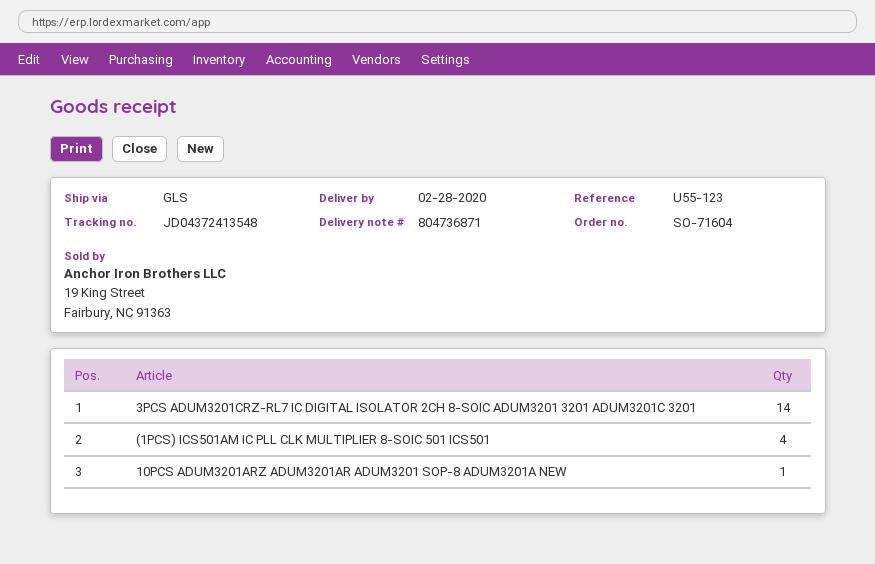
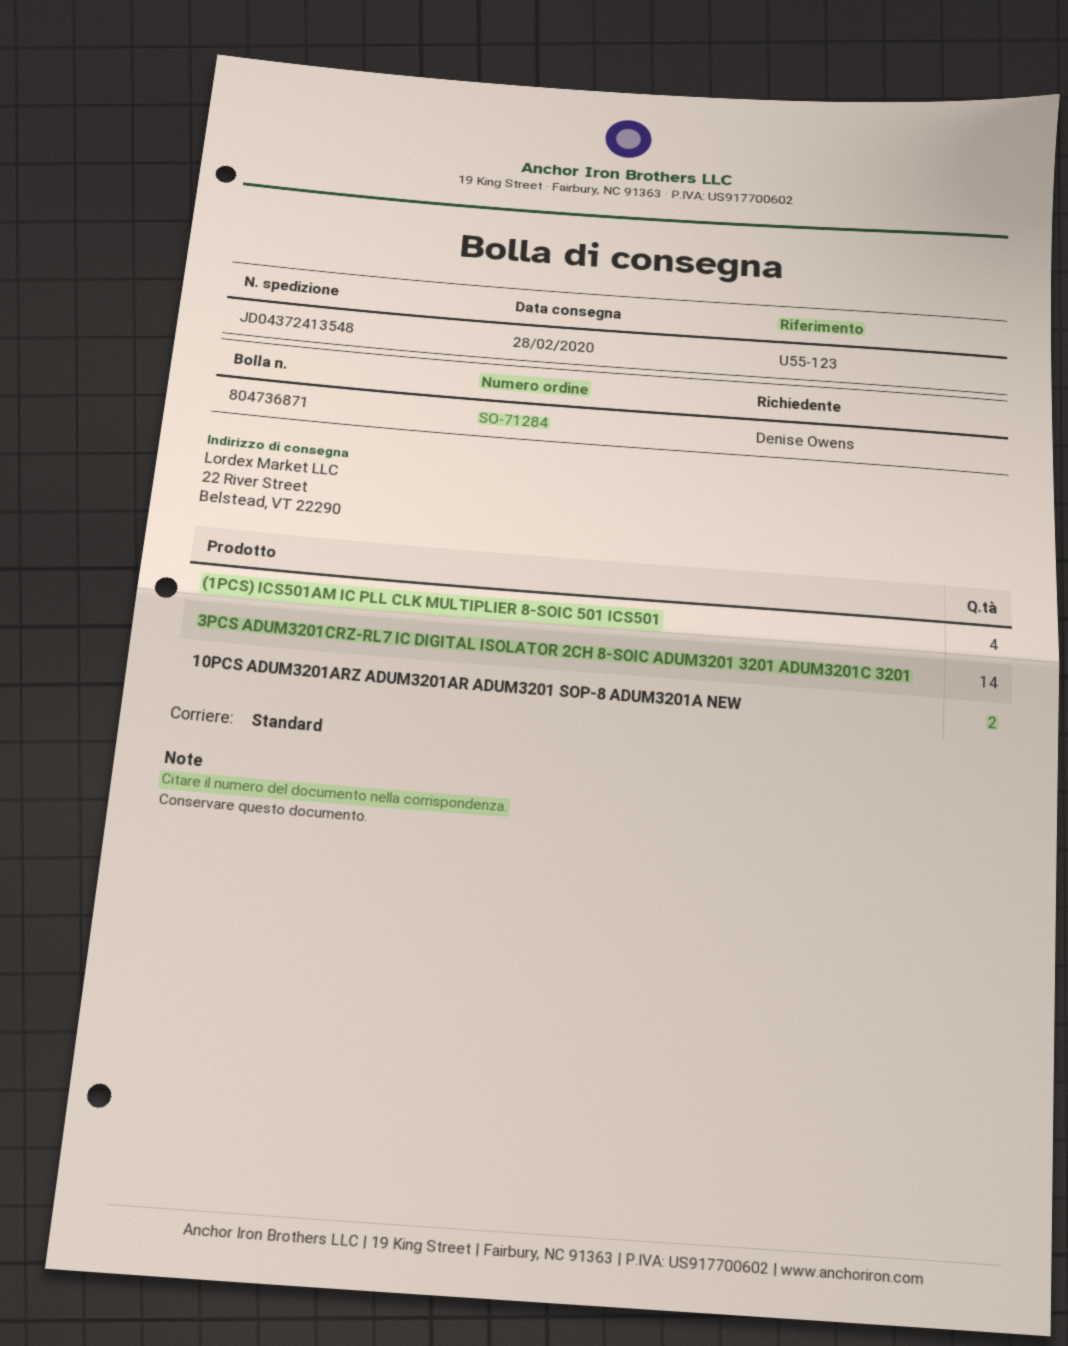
order number: SO-71604 -> SO-71284
shipping method: GLS -> standard
10PCS ADUM3201ARZ ADUM3201AR ADUM3201 SOP-8 ADUM3201A NEW: 1 -> 2

